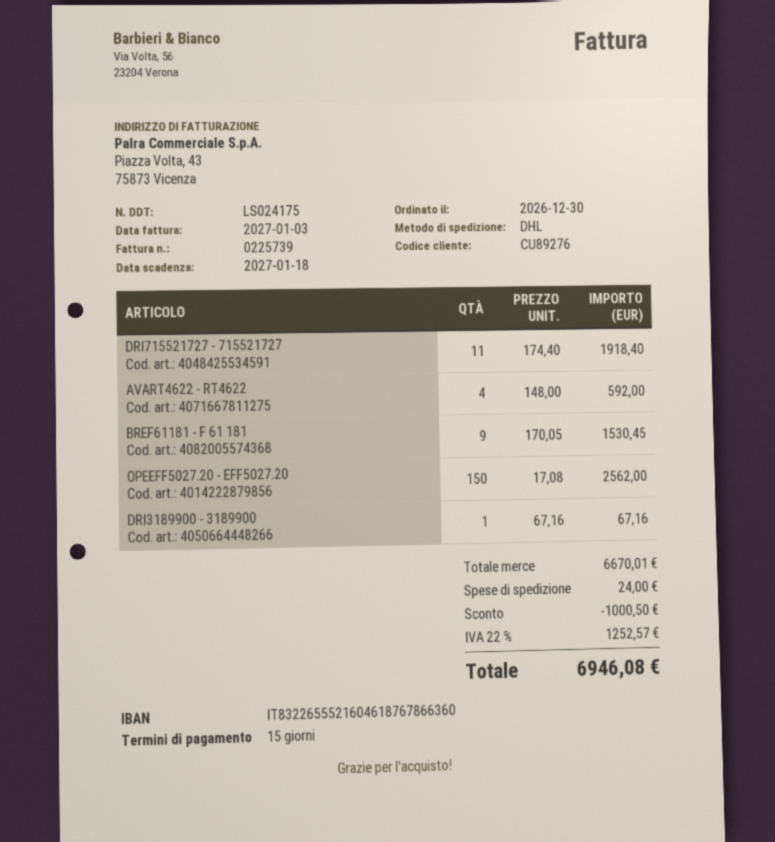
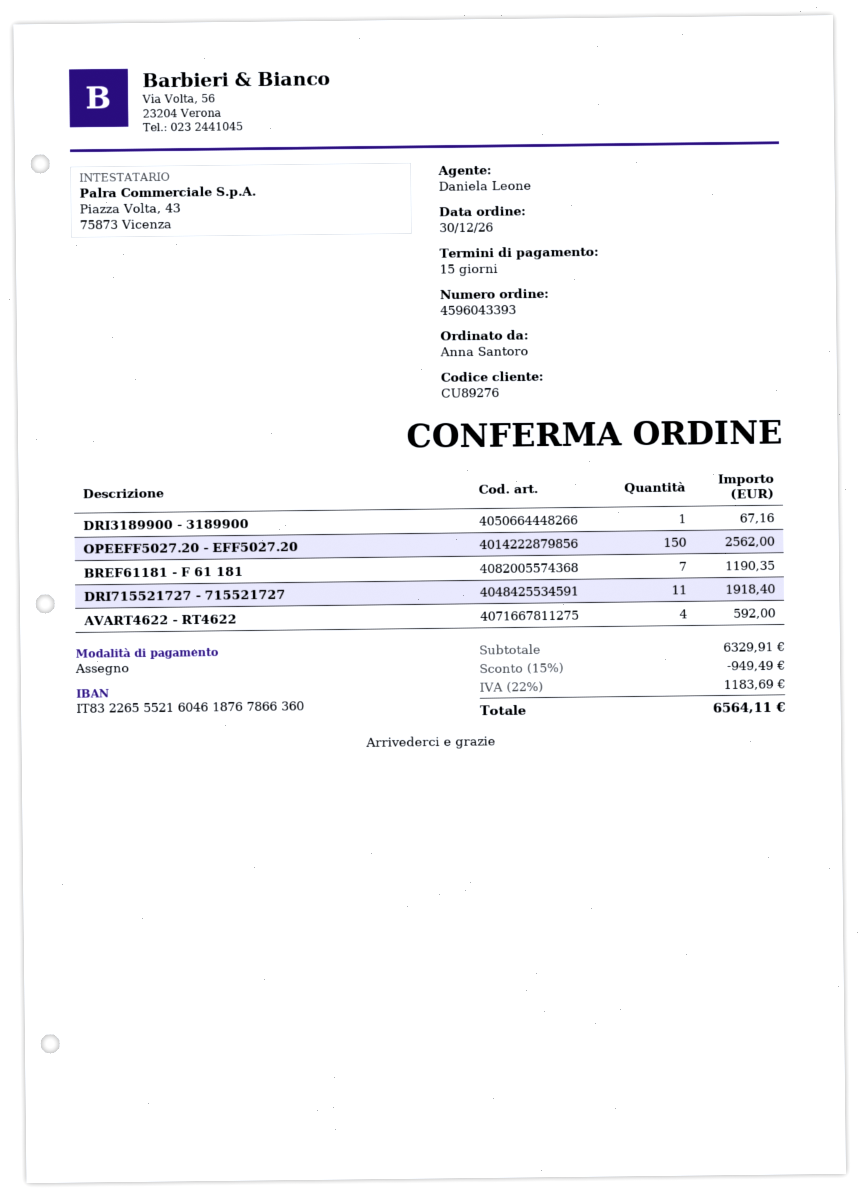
BREF61181 - F 61 181: 9 for 1530.45 -> 7 for 1190.35
subtotal: 6670.01 -> 6329.91
discount: 1000.50 -> 949.49
shipping: 24.00 -> none
tax: 22% = 1252.57 -> 22% = 1183.69
total: 6946.08 -> 6564.11

